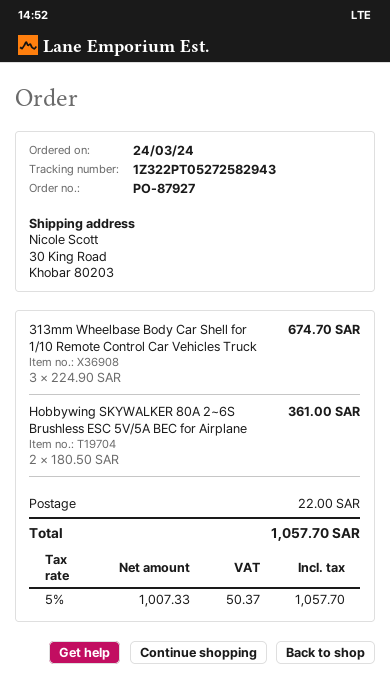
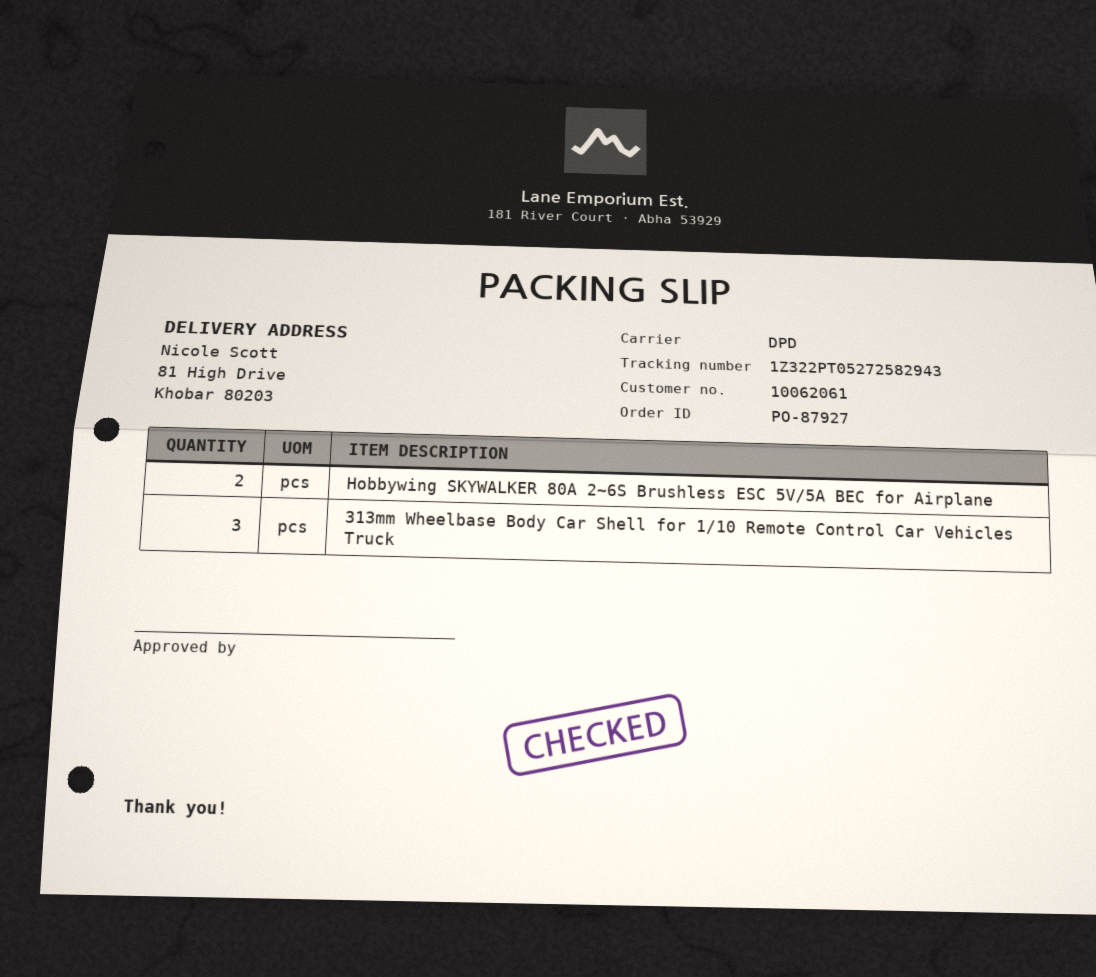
ship to: 30 King Road, Khobar 80203 -> 81 High Drive, Khobar 80203

